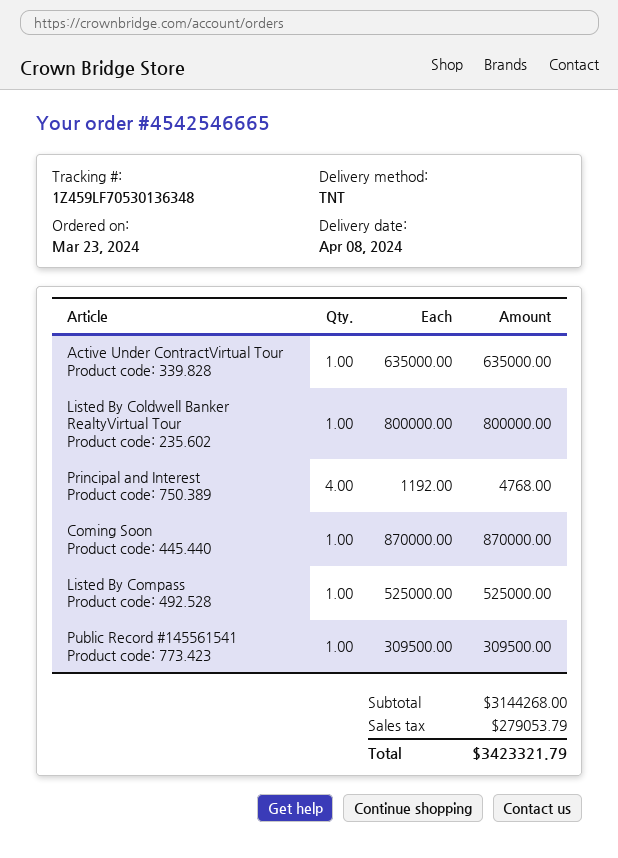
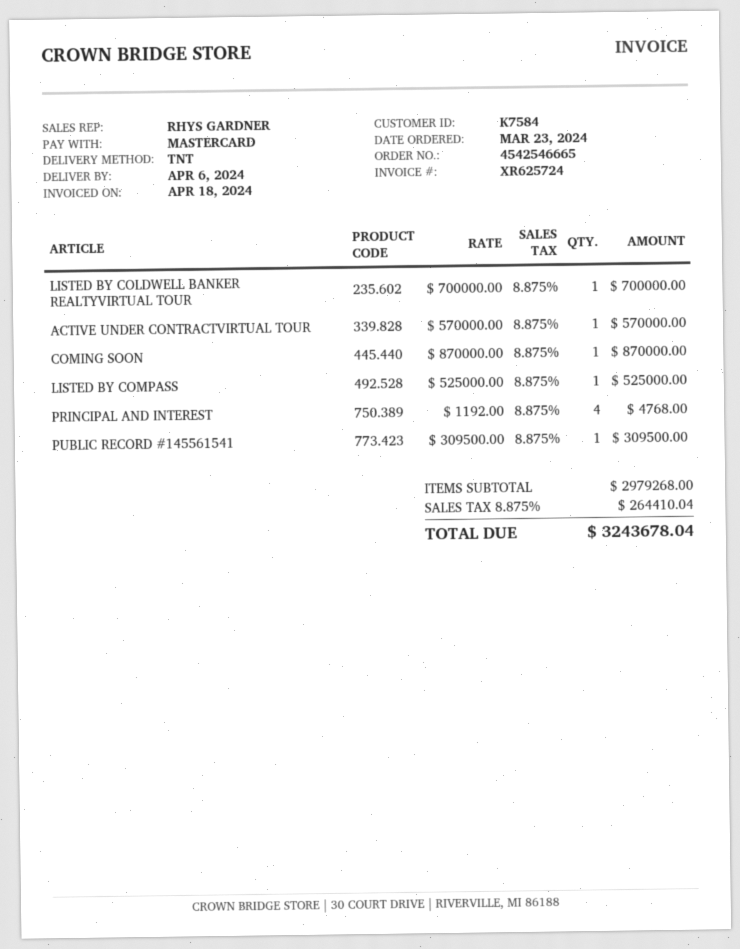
delivery date: 2024-04-08 -> 2024-04-06
Active Under ContractVirtual Tour: 1 x 635000.00 = 635000.00 -> 1 x 570000.00 = 570000.00
Listed By Coldwell Banker RealtyVirtual Tour: 1 x 800000.00 = 800000.00 -> 1 x 700000.00 = 700000.00
subtotal: 3144268.00 -> 2979268.00
tax: 279053.79 -> 264410.04
total: 3423321.79 -> 3243678.04

